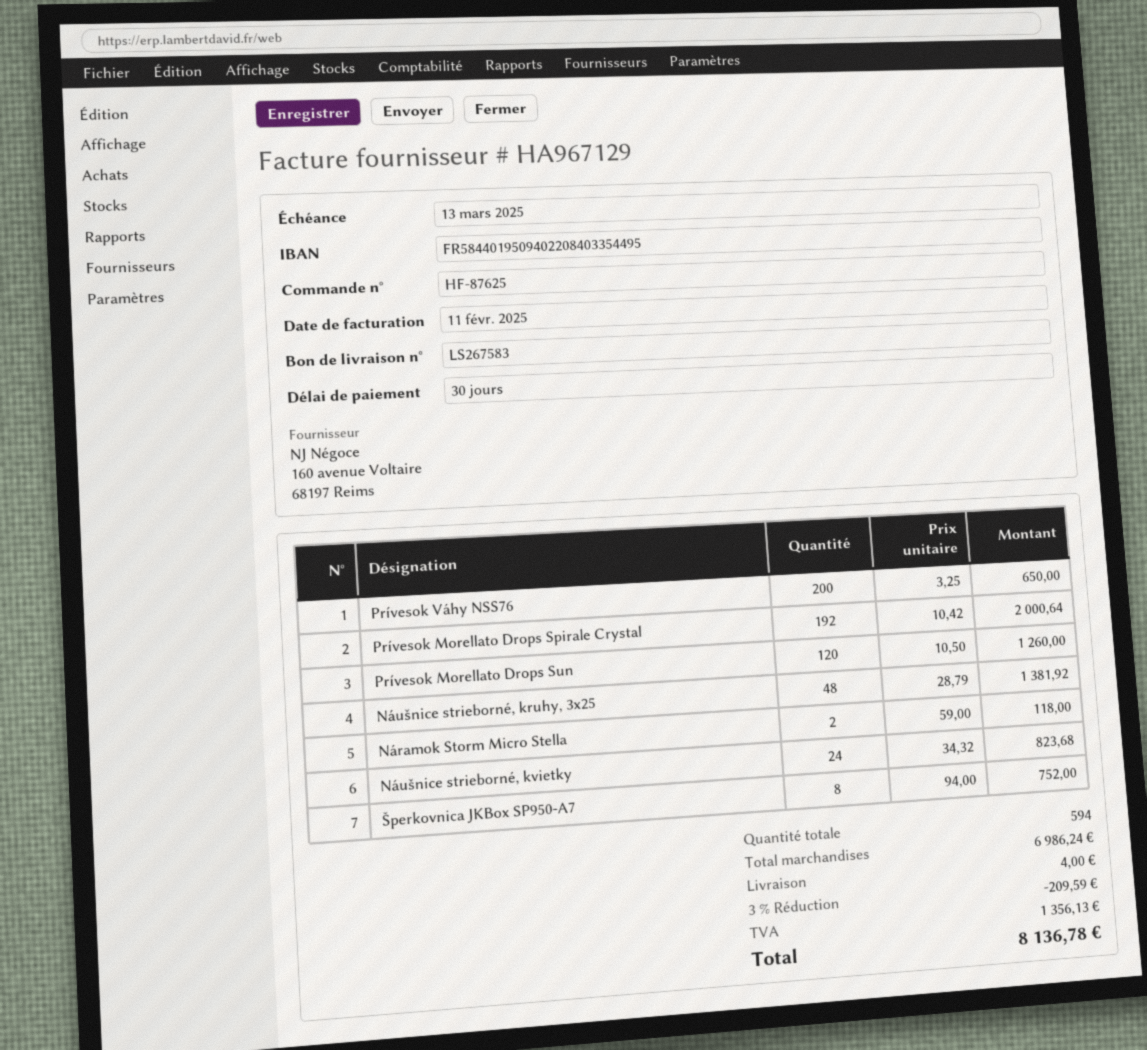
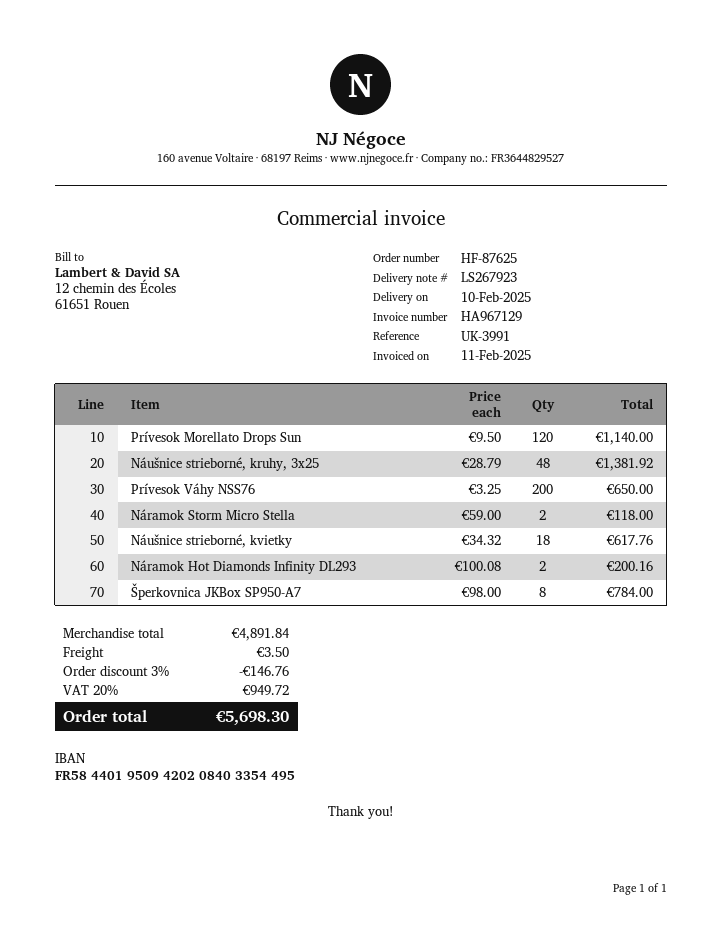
delivery note number: LS267583 -> LS267923
bank account: FR5844019509402208403354495 -> FR5844019509420208403354495
Prívesok Morellato Drops Spirale Crystal: 192 x 10.42 = 2000.64 -> none
Prívesok Morellato Drops Sun: 120 x 10.50 = 1260.00 -> 120 x 9.50 = 1140.00
Náušnice strieborné, kvietky: 24 x 34.32 = 823.68 -> 18 x 34.32 = 617.76
Šperkovnica JKBox SP950-A7: 8 x 94.00 = 752.00 -> 8 x 98.00 = 784.00
Náramok Hot Diamonds Infinity DL293: none -> 2 x 100.08 = 200.16
subtotal: 6986.24 -> 4891.84
discount: 3% = 209.59 -> 3% = 146.76
shipping: 4.00 -> 3.50
tax: 1356.13 -> 949.72
total: 8136.78 -> 5698.30

